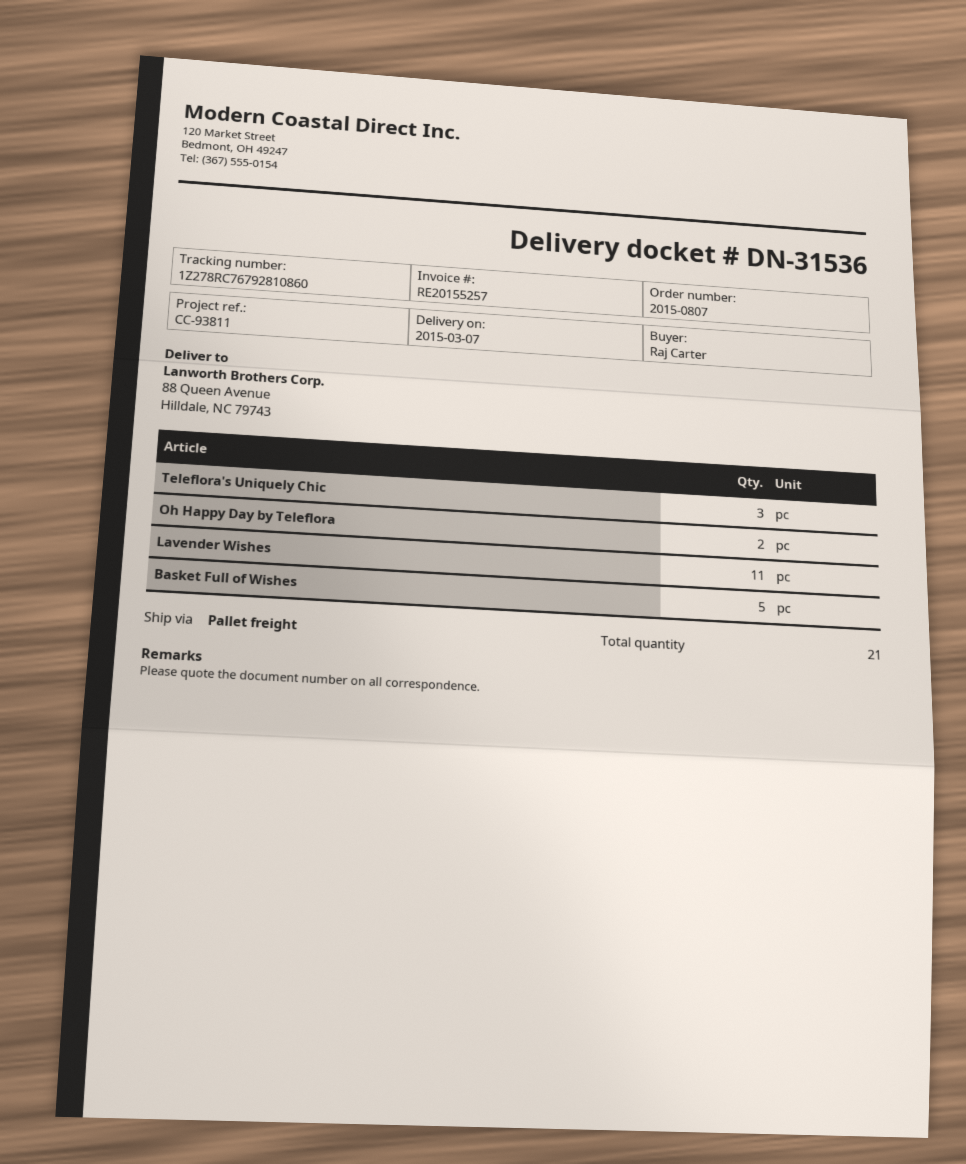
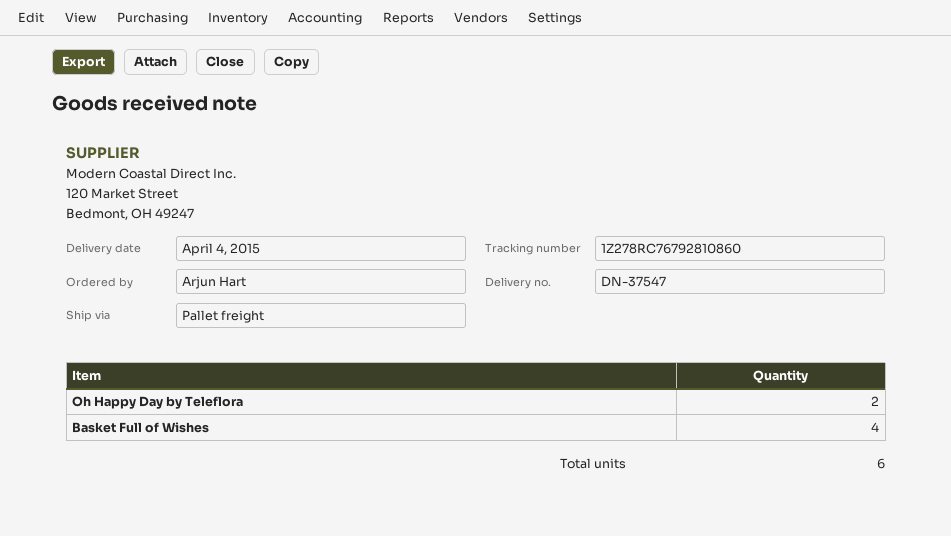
delivery note number: DN-31536 -> DN-37547
delivery date: 2015-03-07 -> 2015-04-04
ordered by: Raj Carter -> Arjun Hart
Teleflora's Uniquely Chic: 3 -> none
Lavender Wishes: 11 -> none
Basket Full of Wishes: 5 -> 4
total quantity: 21 -> 6

